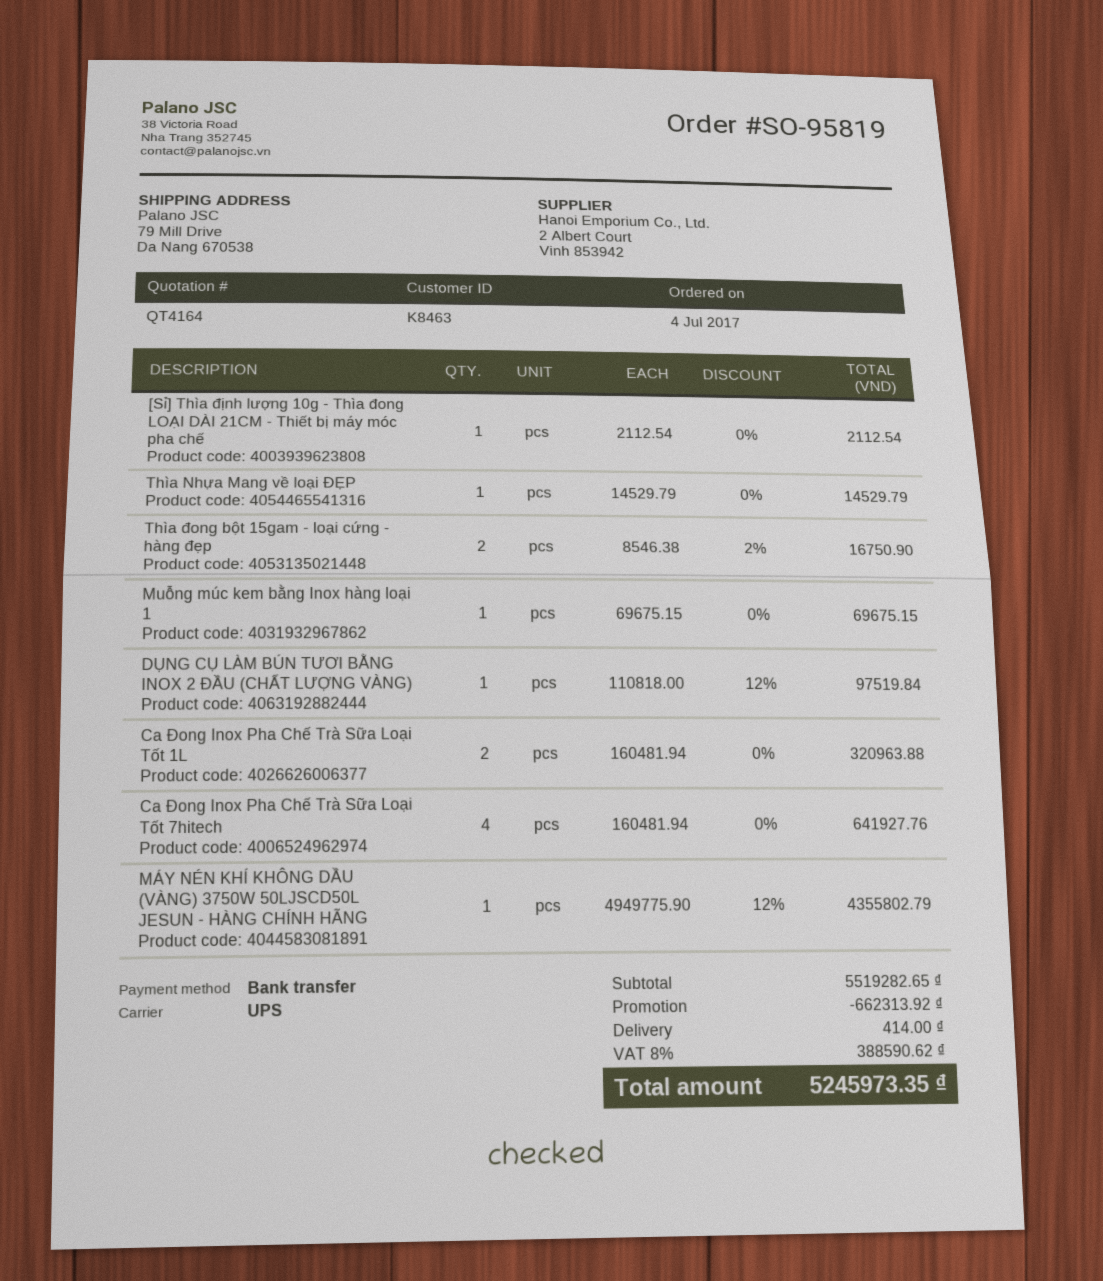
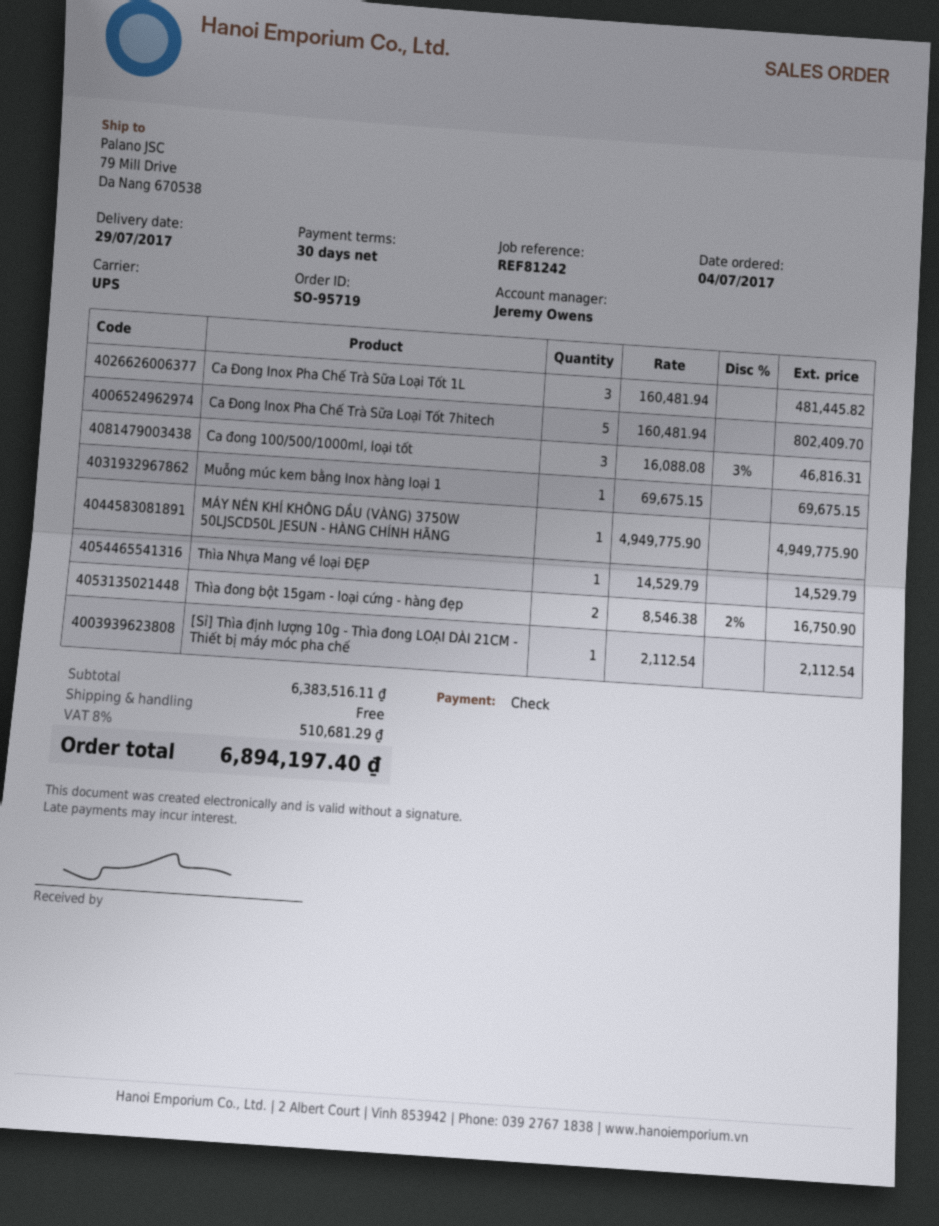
order number: SO-95819 -> SO-95719
payment method: bank transfer -> cheque
DỤNG CỤ LÀM BÚN TƯƠI BẰNG INOX 2 ĐẦU (CHẤT LƯỢNG VÀNG): 1 x 110818.00 - 12% = 97519.84 -> none
Ca Đong Inox Pha Chế Trà Sữa Loại Tốt 1L: 2 x 160481.94 = 320963.88 -> 3 x 160481.94 = 481445.82
Ca Đong Inox Pha Chế Trà Sữa Loại Tốt 7hitech: 4 x 160481.94 = 641927.76 -> 5 x 160481.94 = 802409.70
MÁY NÉN KHÍ KHÔNG DẦU (VÀNG) 3750W 50LJSCD50L JESUN - HÀNG CHÍNH HÃNG: 1 x 4949775.90 - 12% = 4355802.79 -> 1 x 4949775.90 = 4949775.90
Ca đong 100/500/1000ml, loại tốt: none -> 3 x 16088.08 - 3% = 46816.31
subtotal: 5519282.65 -> 6383516.11
discount: 662313.92 -> none
shipping: 414.00 -> 0.00
tax: 8% = 388590.62 -> 8% = 510681.29
total: 5245973.35 -> 6894197.40

